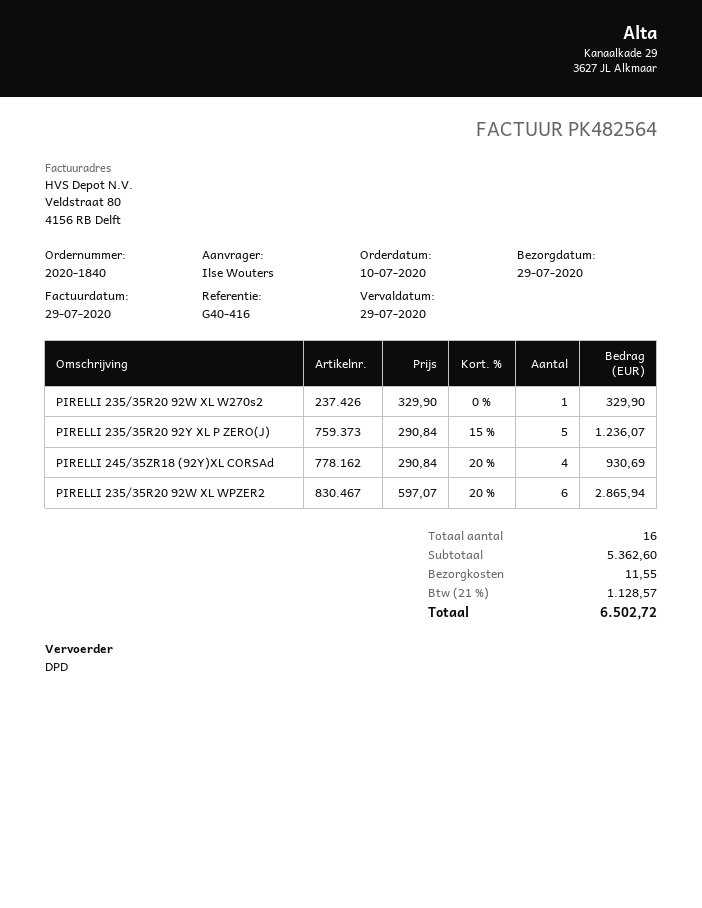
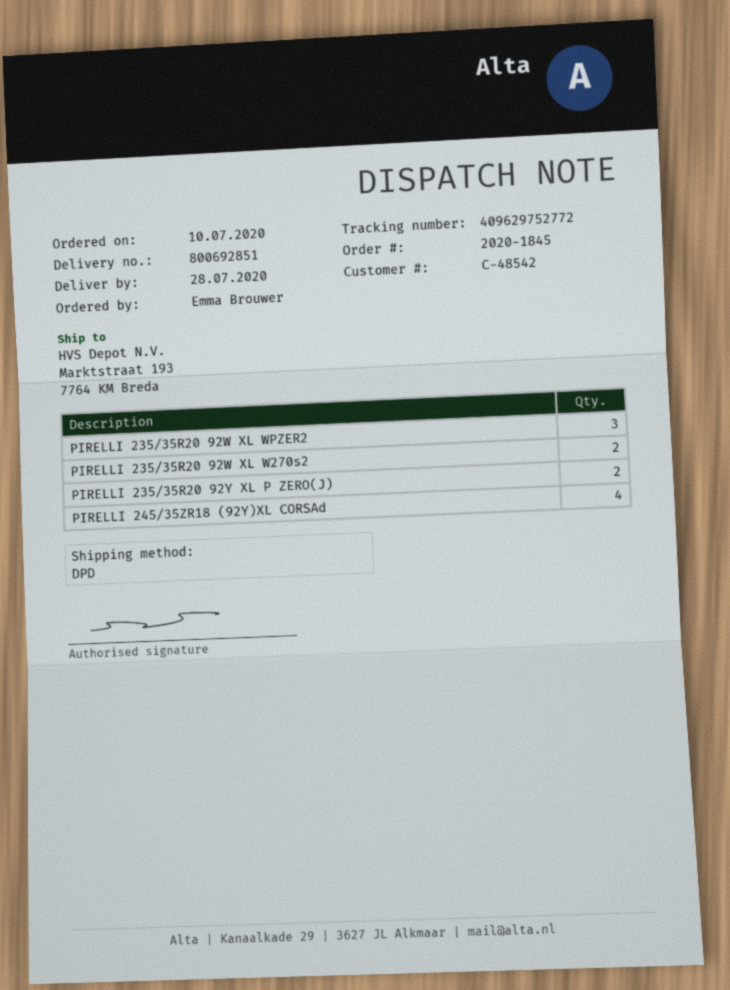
order number: 2020-1840 -> 2020-1845
delivery date: 2020-07-29 -> 2020-07-28
ordered by: Ilse Wouters -> Emma Brouwer
PIRELLI 235/35R20 92W XL W270s2: 1 -> 2
PIRELLI 235/35R20 92Y XL P ZERO(J): 5 -> 2
PIRELLI 235/35R20 92W XL WPZER2: 6 -> 3

